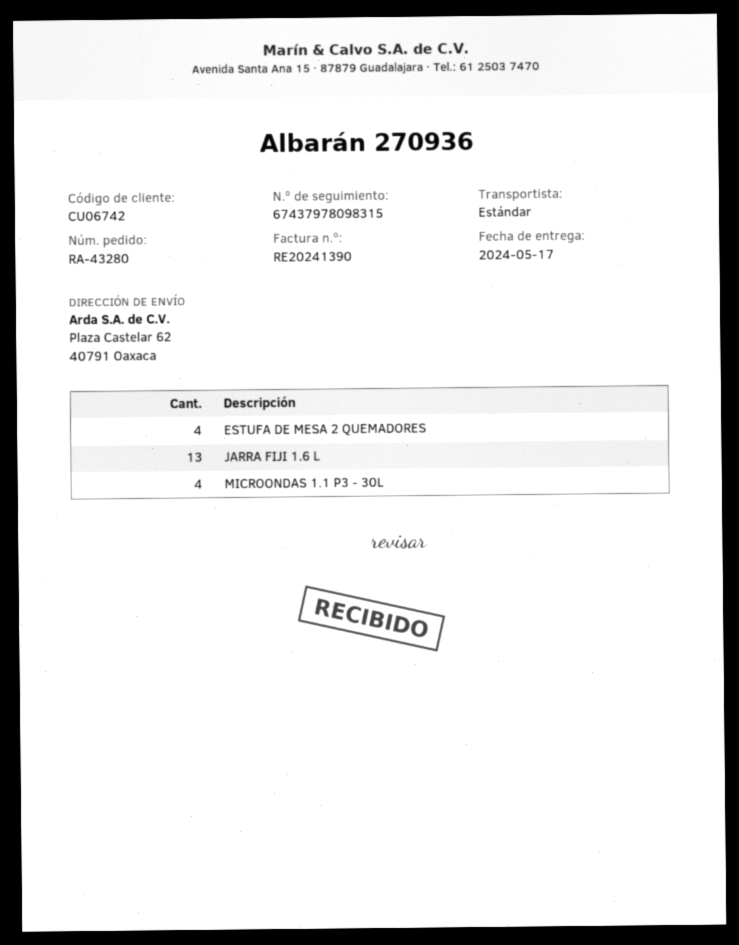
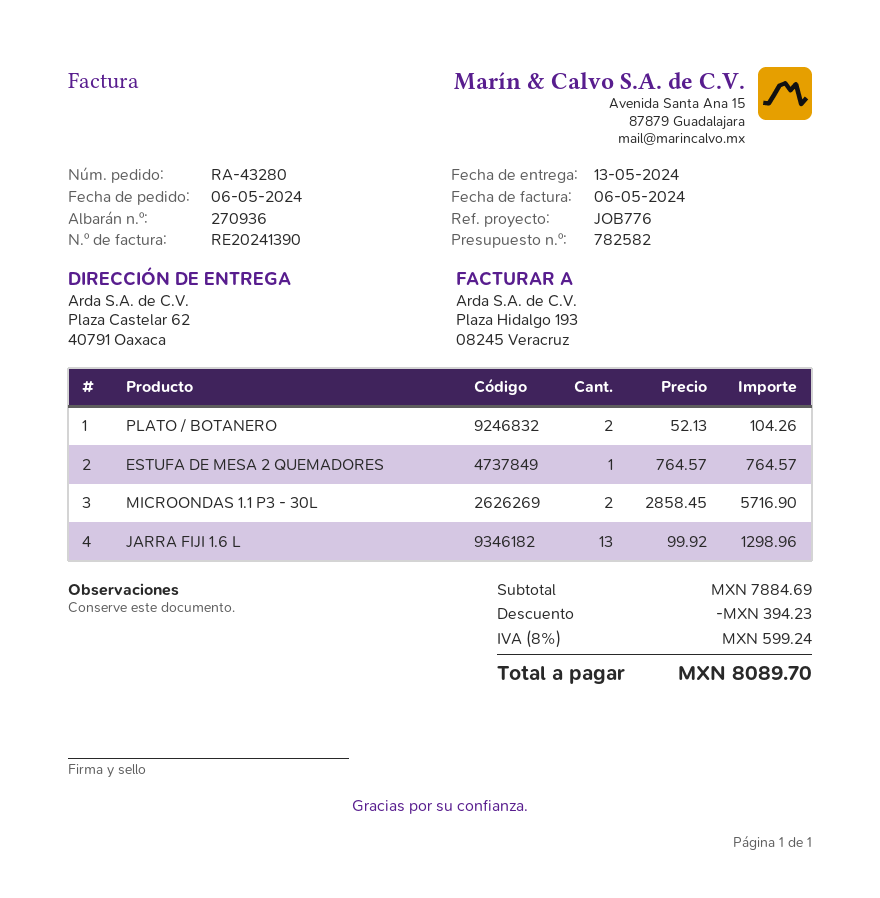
delivery date: 2024-05-17 -> 2024-05-13
ESTUFA DE MESA 2 QUEMADORES: 4 -> 1
MICROONDAS 1.1 P3 - 30L: 4 -> 2
PLATO / BOTANERO: none -> 2

